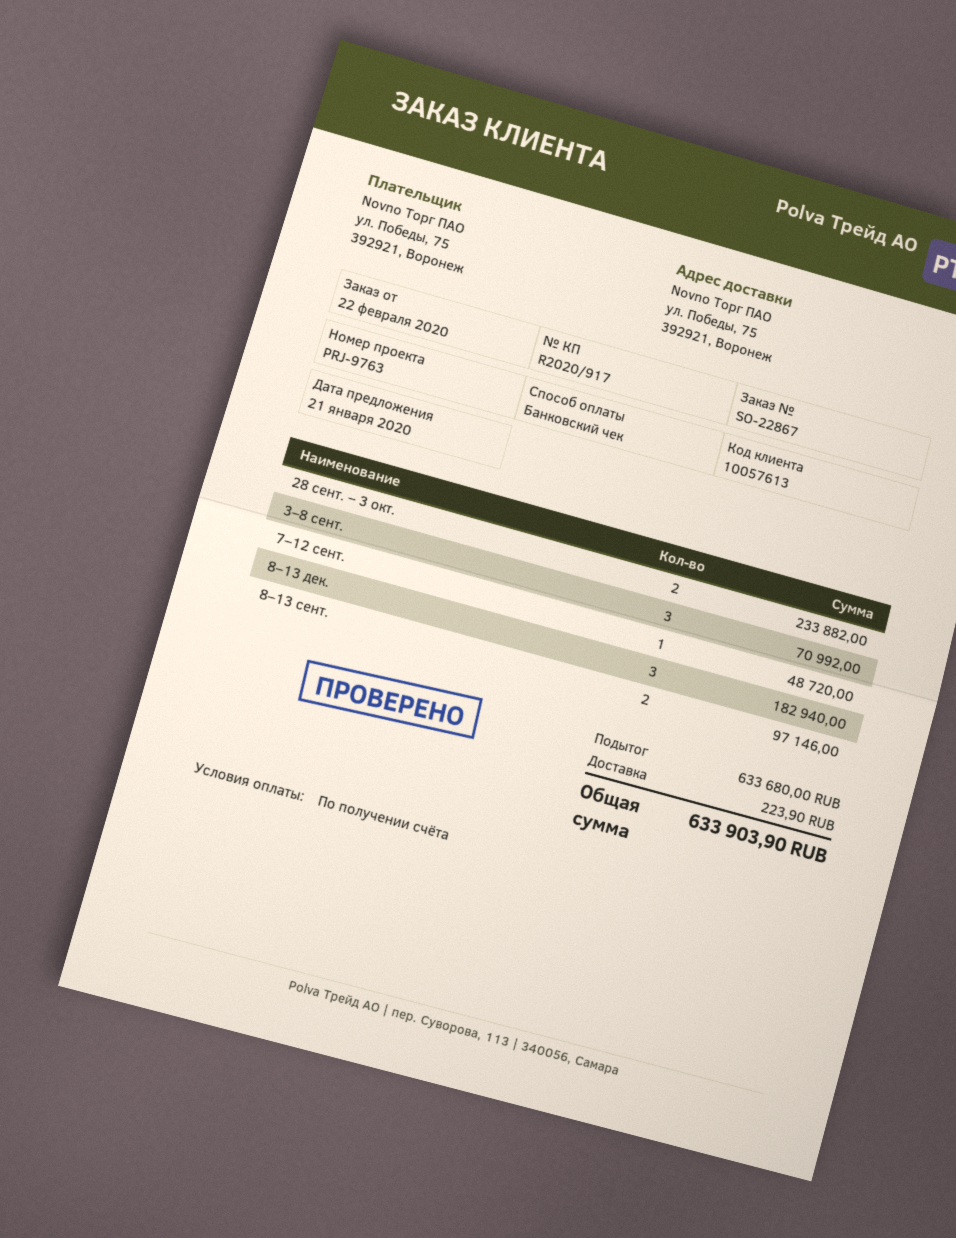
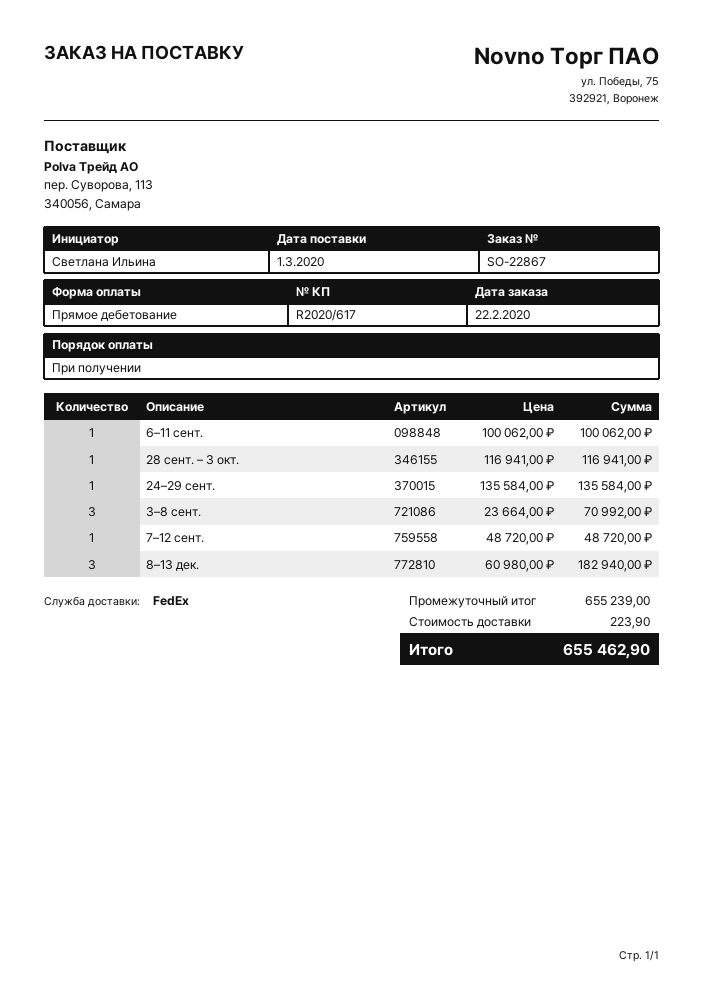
quote number: R2020/917 -> R2020/617
payment method: cheque -> direct debit
28 сент. – 3 окт.: 2 for 233882.00 -> 1 for 116941.00
8–13 сент.: 2 for 97146.00 -> none
6–11 сент.: none -> 1 for 100062.00
24–29 сент.: none -> 1 for 135584.00
subtotal: 633680.00 -> 655239.00
total: 633903.90 -> 655462.90

